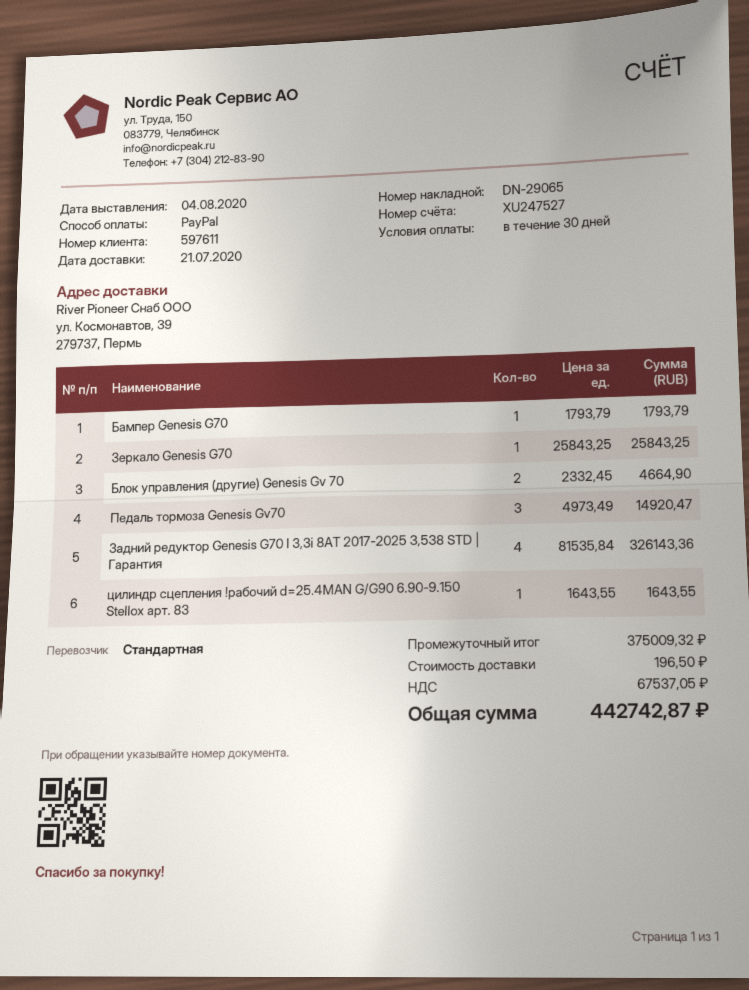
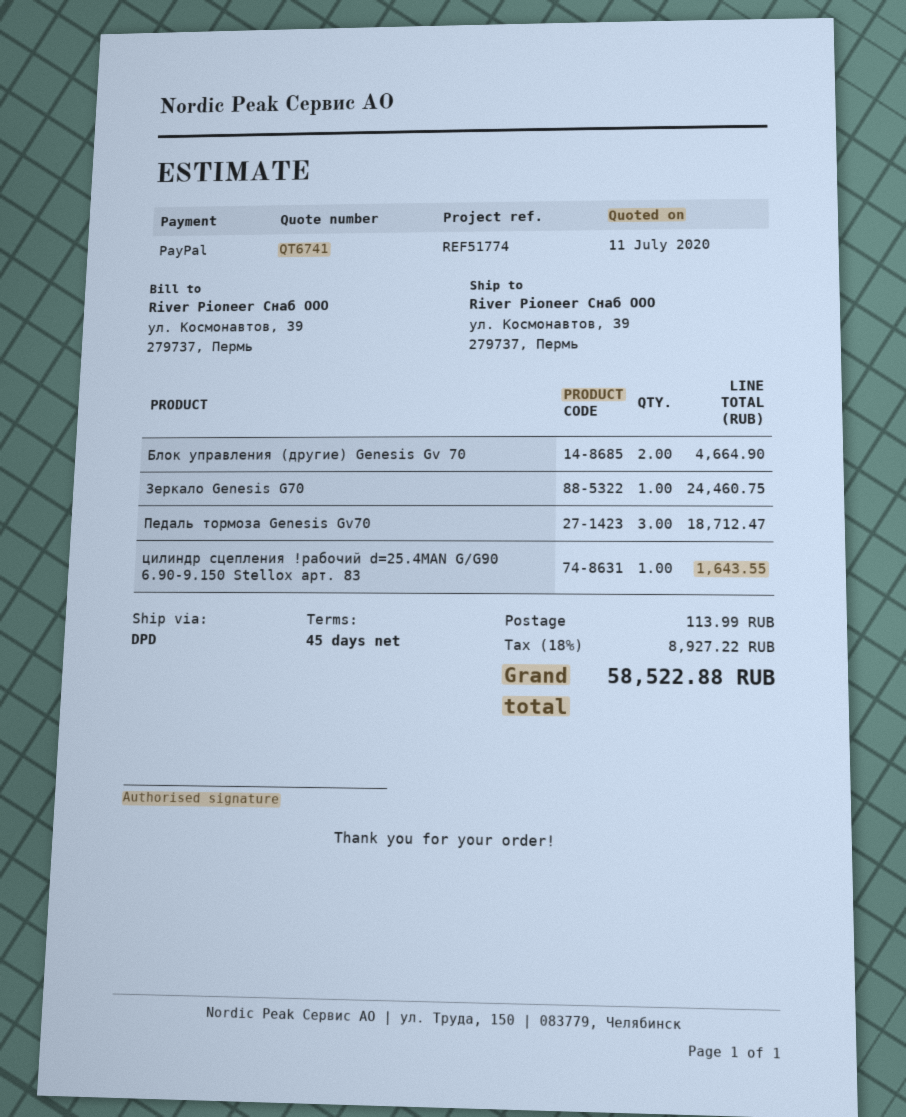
payment terms: 30 days -> 45 days
shipping method: standard -> DPD
Бампер Genesis G70: 1 for 1793.79 -> none
Зеркало Genesis G70: 1 for 25843.25 -> 1 for 24460.75
Педаль тормоза Genesis Gv70: 3 for 14920.47 -> 3 for 18712.47
Задний редуктор Genesis G70 I 3,3i 8AT 2017-2025 3,538 STD | Гарантия: 4 for 326143.36 -> none
shipping: 196.50 -> 113.99
tax: 67537.05 -> 8927.22
total: 442742.87 -> 58522.88

